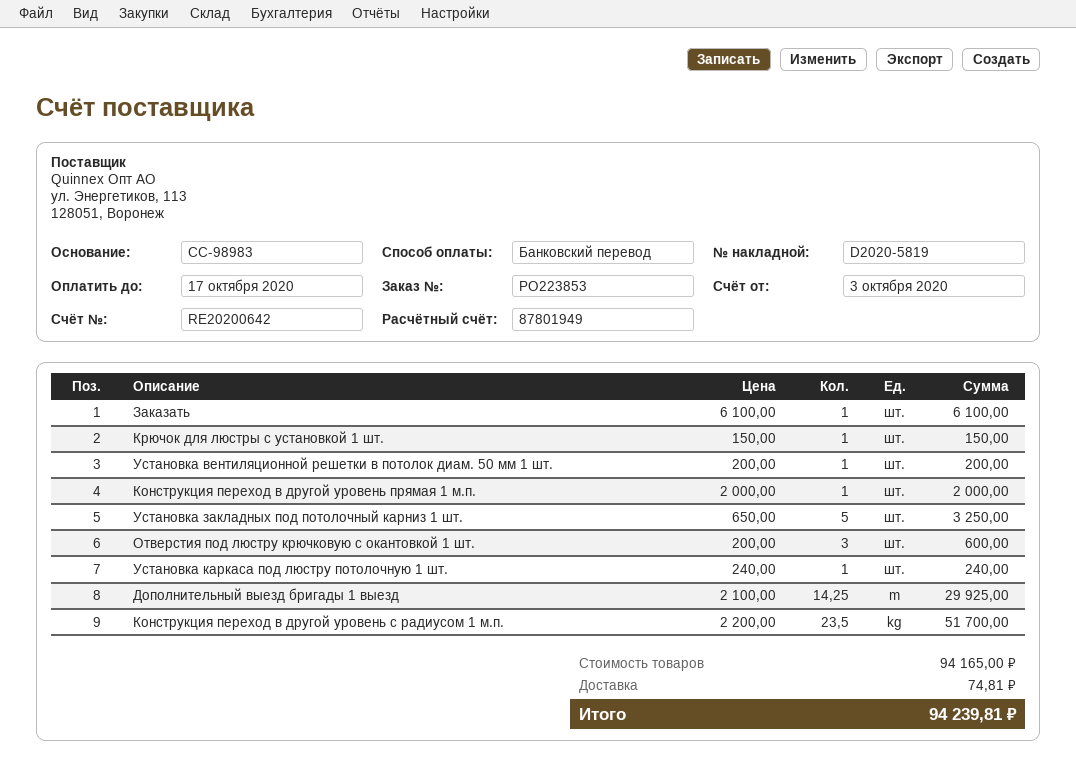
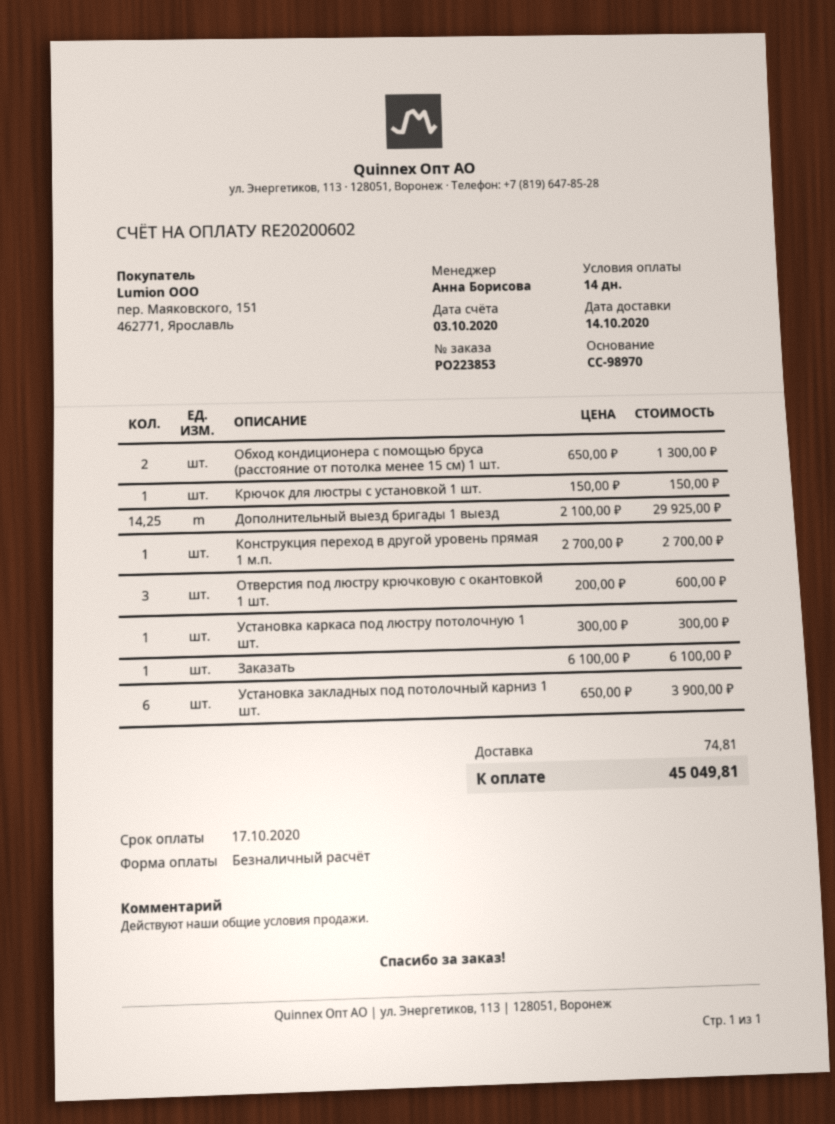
invoice number: RE20200642 -> RE20200602
reference: CC-98983 -> CC-98970
Установка вентиляционной решетки в потолок диам. 50 мм 1 шт.: 1 x 200.00 = 200.00 -> none
Конструкция переход в другой уровень прямая 1 м.п.: 1 x 2000.00 = 2000.00 -> 1 x 2700.00 = 2700.00
Установка закладных под потолочный карниз 1 шт.: 5 x 650.00 = 3250.00 -> 6 x 650.00 = 3900.00
Установка каркаса под люстру потолочную 1 шт.: 1 x 240.00 = 240.00 -> 1 x 300.00 = 300.00
Конструкция переход в другой уровень с радиусом 1 м.п.: 23.5 x 2200.00 = 51700.00 -> none
Обход кондиционера с помощью бруса (расстояние от потолка менее 15 см) 1 шт.: none -> 2 x 650.00 = 1300.00
total: 94239.81 -> 45049.81

